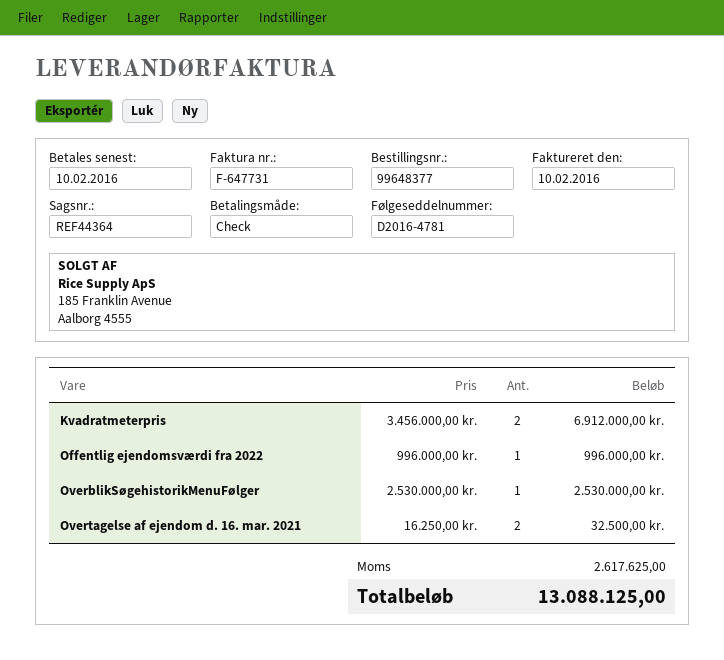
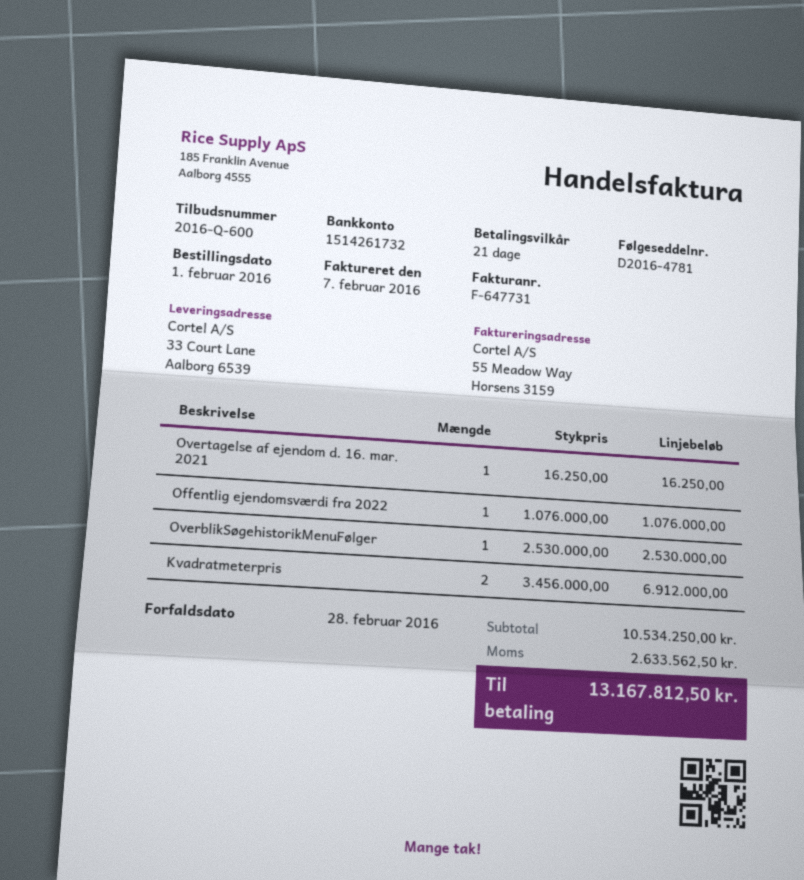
invoice date: 2016-02-10 -> 2016-02-07
due date: 2016-02-10 -> 2016-02-28
Offentlig ejendomsværdi fra 2022: 1 x 996000.00 = 996000.00 -> 1 x 1076000.00 = 1076000.00
Overtagelse af ejendom d. 16. mar. 2021: 2 x 16250.00 = 32500.00 -> 1 x 16250.00 = 16250.00
tax: 2617625.00 -> 2633562.50
total: 13088125.00 -> 13167812.50

